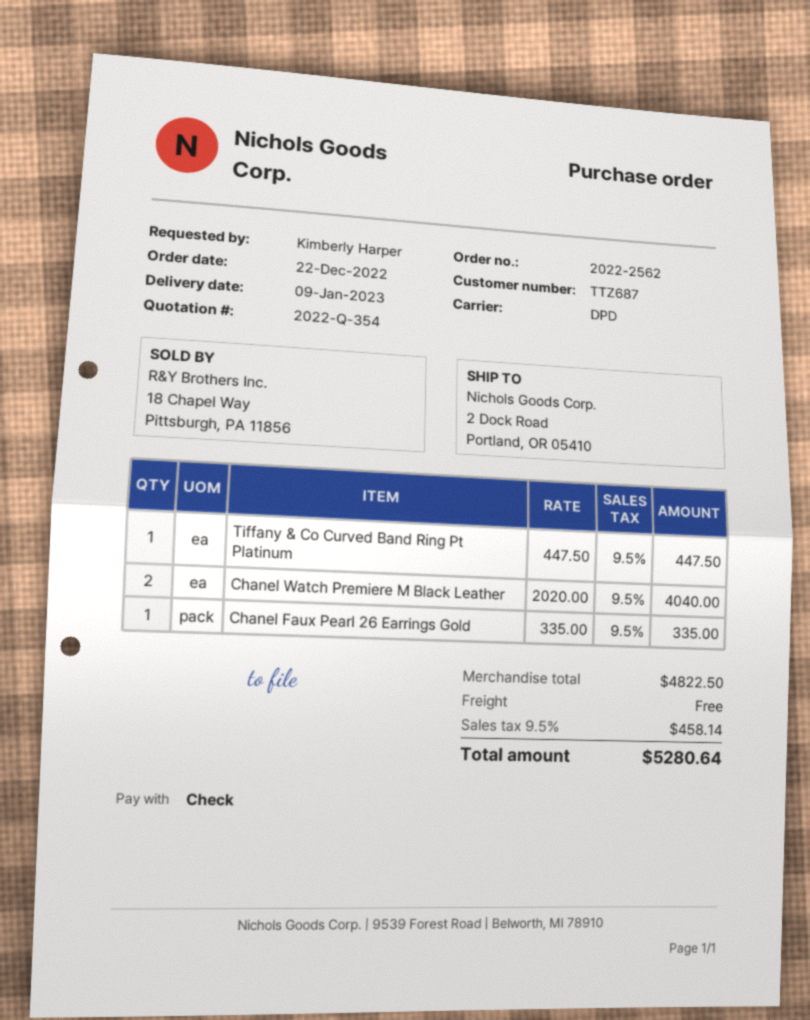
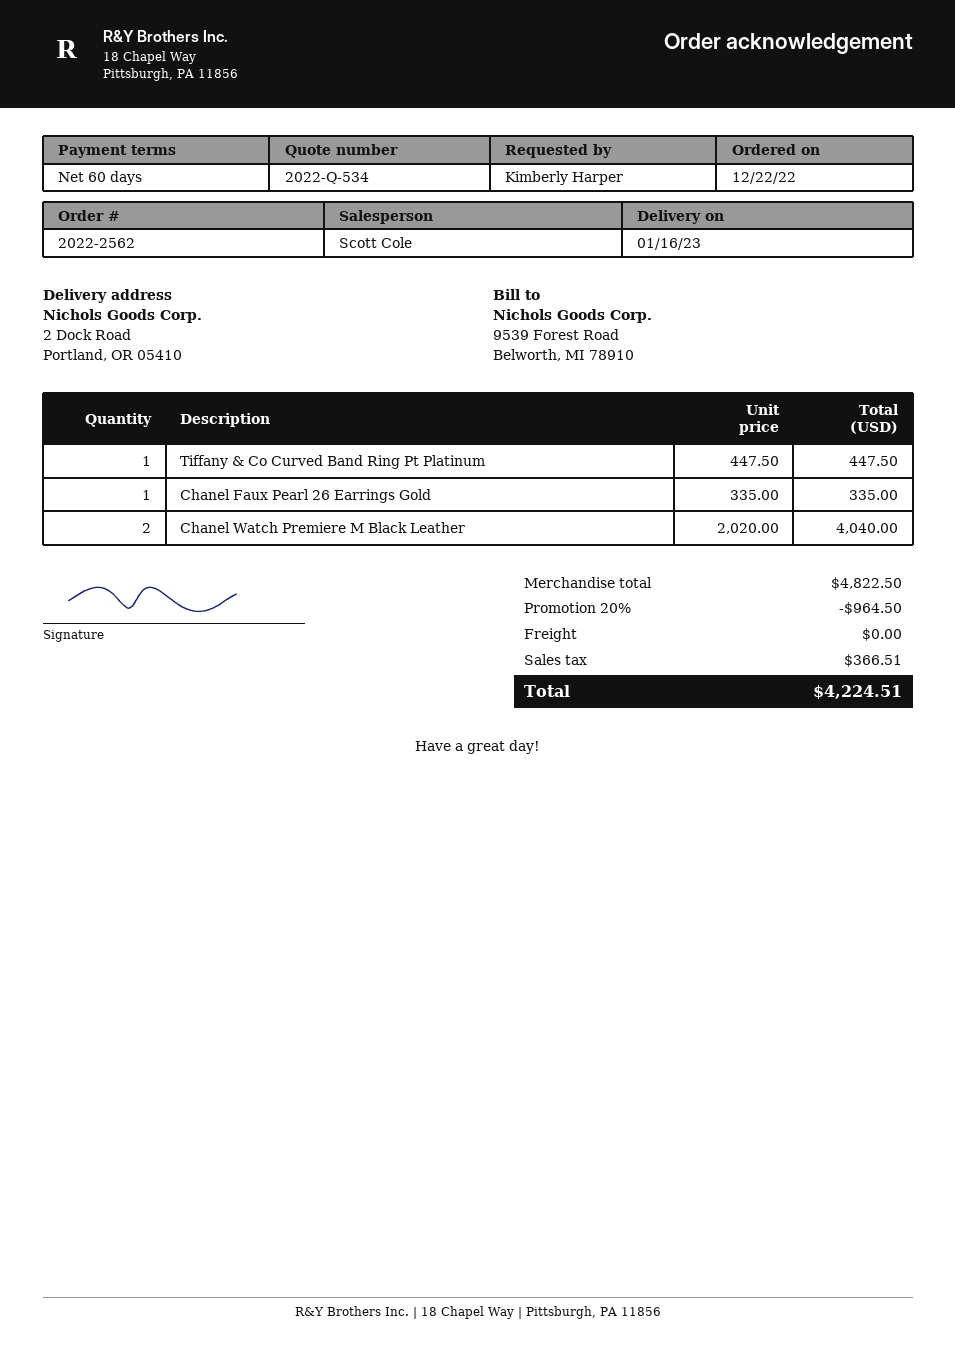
quote number: 2022-Q-354 -> 2022-Q-534
delivery date: 2023-01-09 -> 2023-01-16
discount: none -> 20% = 964.50
tax: 458.14 -> 366.51
total: 5280.64 -> 4224.51

